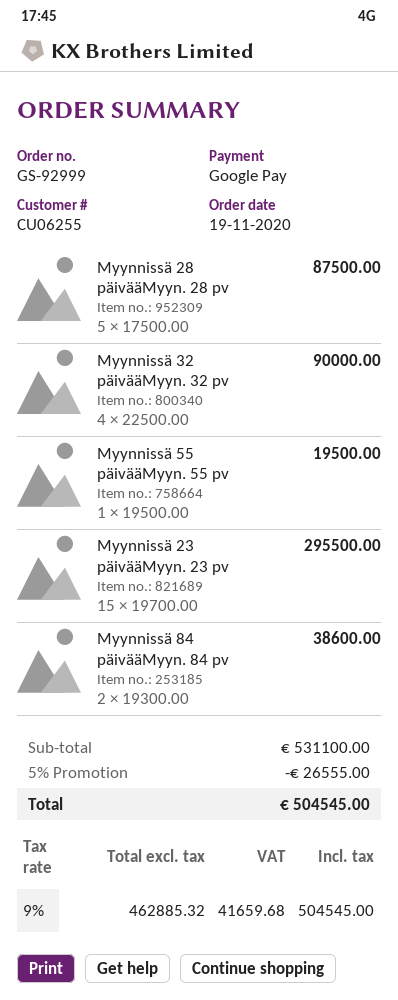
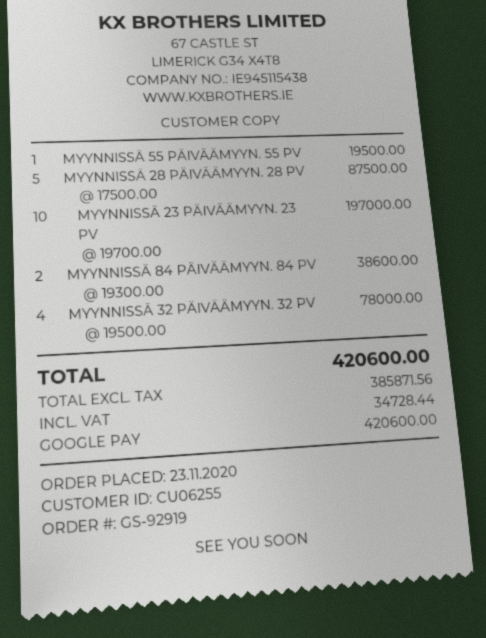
order number: GS-92999 -> GS-92919
order date: 2020-11-19 -> 2020-11-23
Myynnissä 32 päivääMyyn. 32 pv: 4 x 22500.00 = 90000.00 -> 4 x 19500.00 = 78000.00
Myynnissä 23 päivääMyyn. 23 pv: 15 x 19700.00 = 295500.00 -> 10 x 19700.00 = 197000.00
discount: 5% = 26555.00 -> none
net: 462885.32 -> 385871.56
tax: 41659.68 -> 34728.44
total: 504545.00 -> 420600.00

